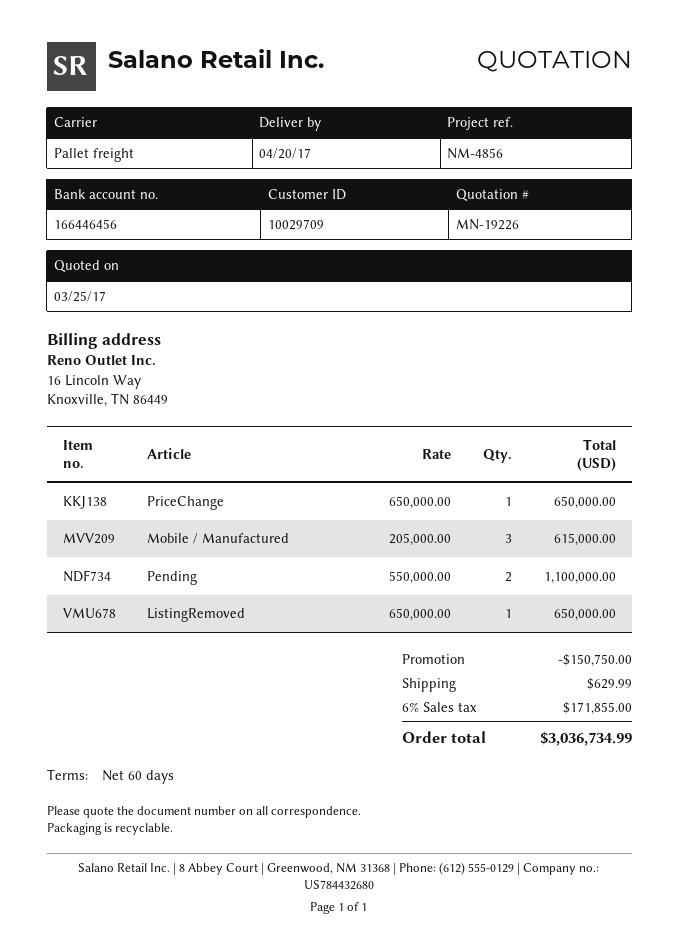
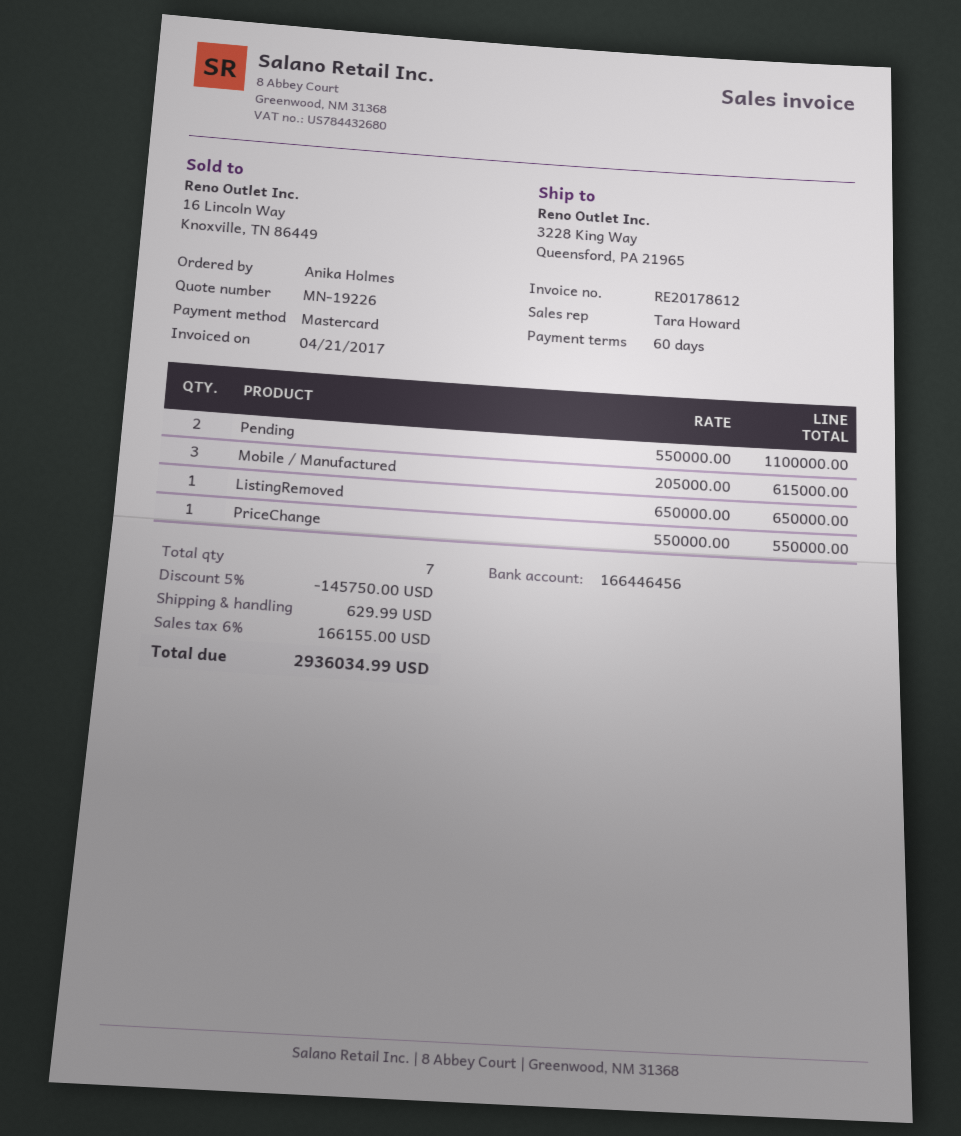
PriceChange: 1 x 650000.00 = 650000.00 -> 1 x 550000.00 = 550000.00
discount: 150750.00 -> 145750.00
tax: 6% = 171855.00 -> 6% = 166155.00
total: 3036734.99 -> 2936034.99

